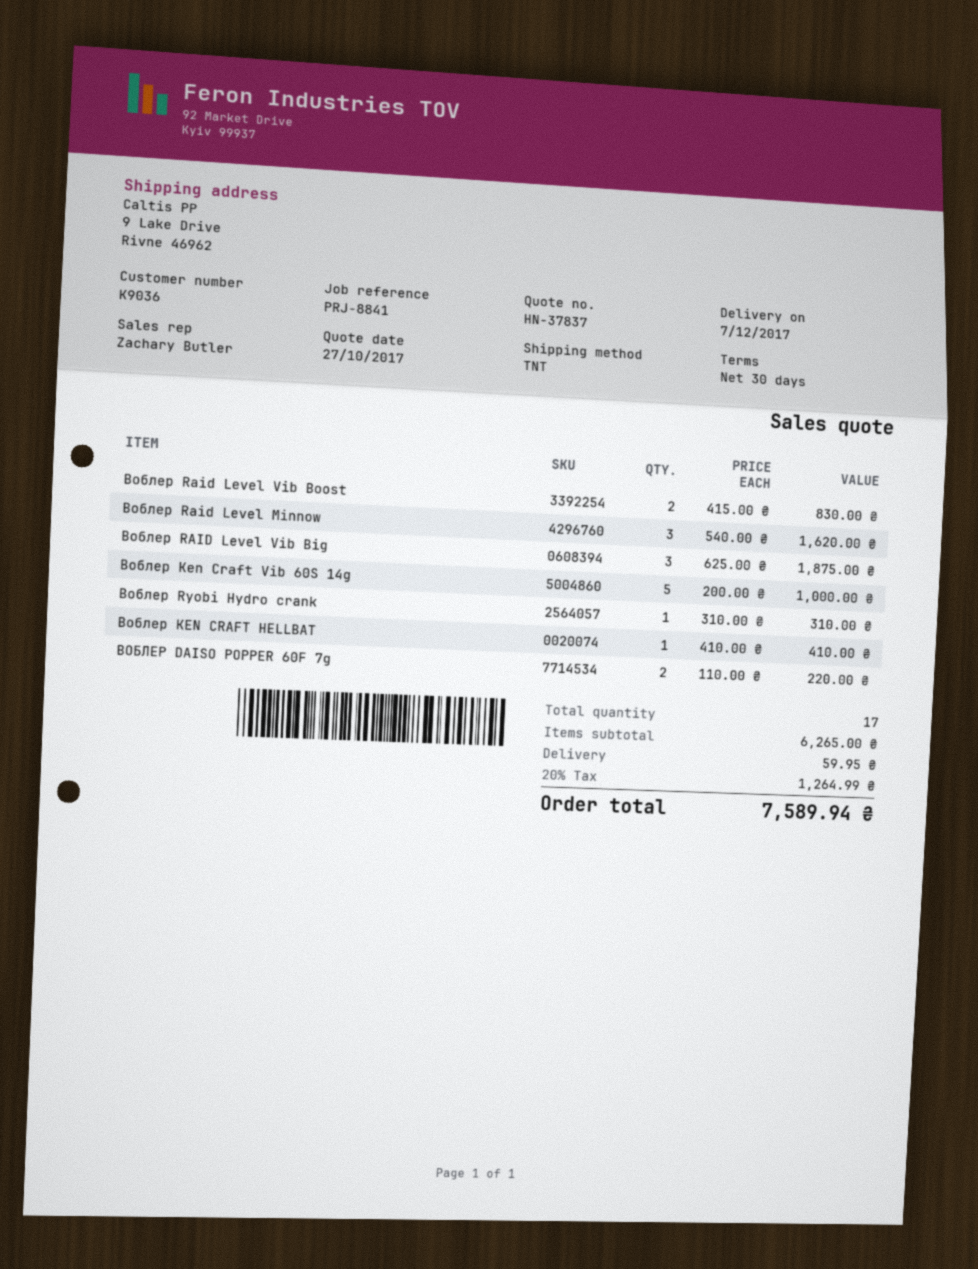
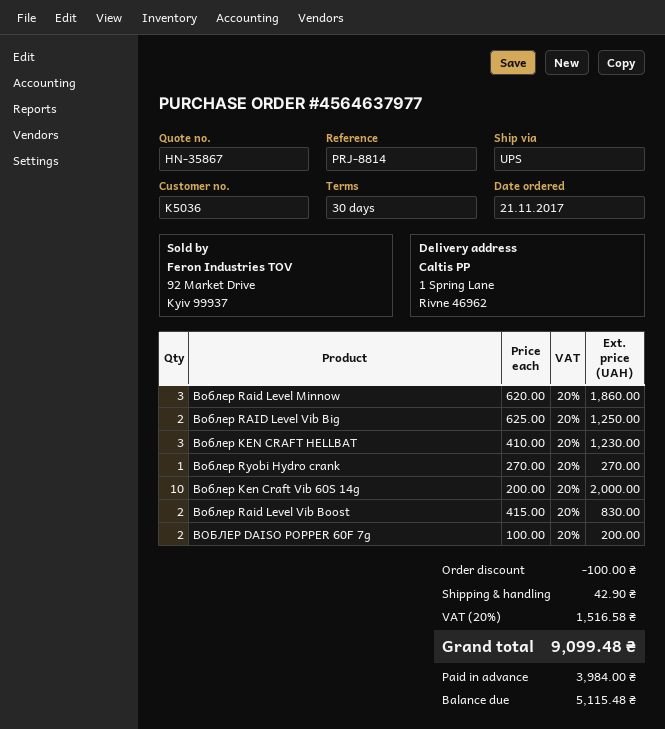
quote number: HN-37837 -> HN-35867
customer number: K9036 -> K5036
reference: PRJ-8841 -> PRJ-8814
shipping method: TNT -> UPS
ship to: 9 Lake Drive, Rivne 46962 -> 1 Spring Lane, Rivne 46962
Воблер Raid Level Minnow: 3 x 540.00 = 1620.00 -> 3 x 620.00 = 1860.00
Воблер RAID Level Vib Big: 3 x 625.00 = 1875.00 -> 2 x 625.00 = 1250.00
Воблер Ken Craft Vib 60S 14g: 5 x 200.00 = 1000.00 -> 10 x 200.00 = 2000.00
Воблер Ryobi Hydro crank: 1 x 310.00 = 310.00 -> 1 x 270.00 = 270.00
Воблер KEN CRAFT HELLBAT: 1 x 410.00 = 410.00 -> 3 x 410.00 = 1230.00
ВОБЛЕР DAISO POPPER 60F 7g: 2 x 110.00 = 220.00 -> 2 x 100.00 = 200.00
discount: none -> 100.00
shipping: 59.95 -> 42.90
tax: 20% = 1264.99 -> 20% = 1516.58
total: 7589.94 -> 9099.48

